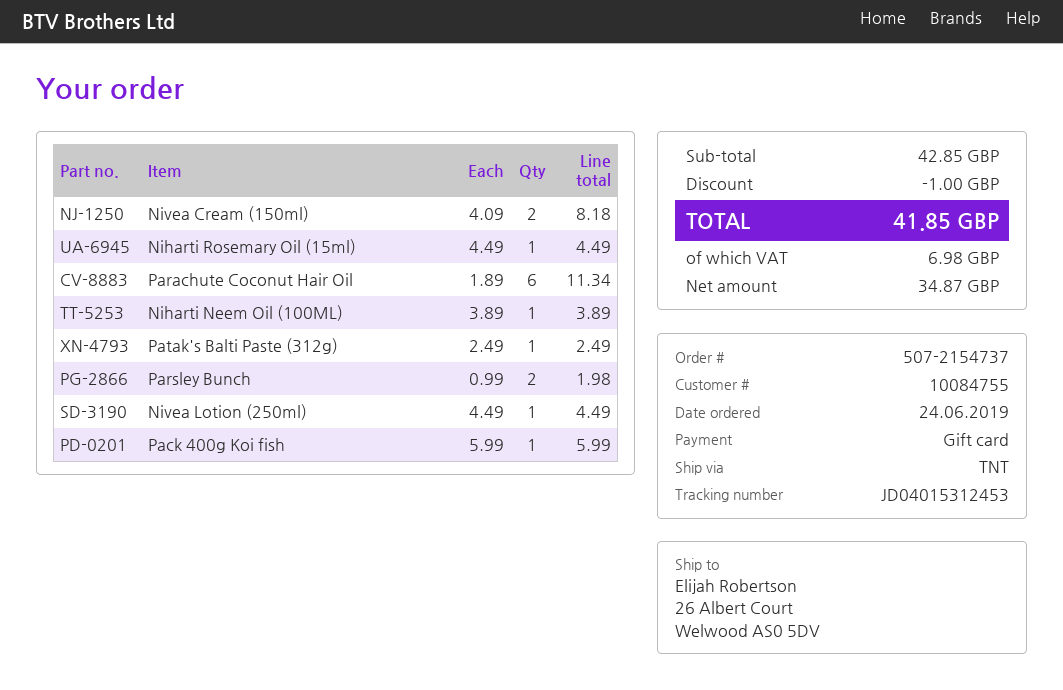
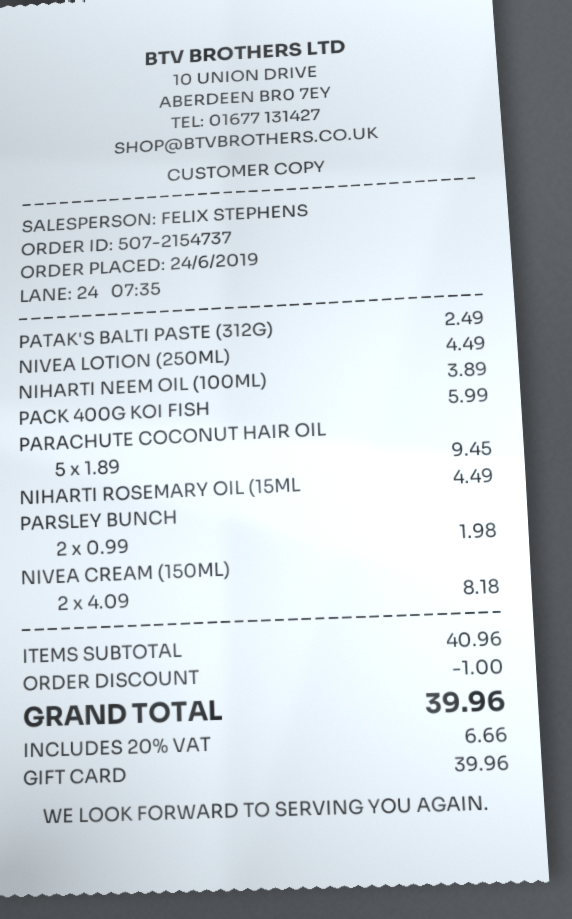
Parachute Coconut Hair Oil: 6 x 1.89 = 11.34 -> 5 x 1.89 = 9.45
subtotal: 42.85 -> 40.96
tax: 6.98 -> 6.66
total: 41.85 -> 39.96

